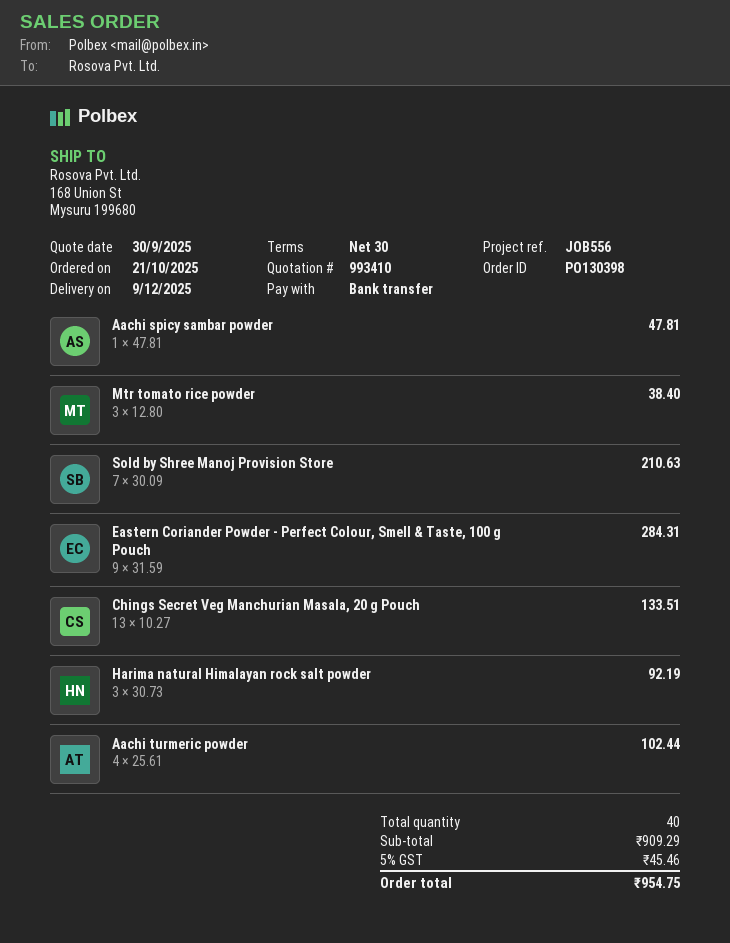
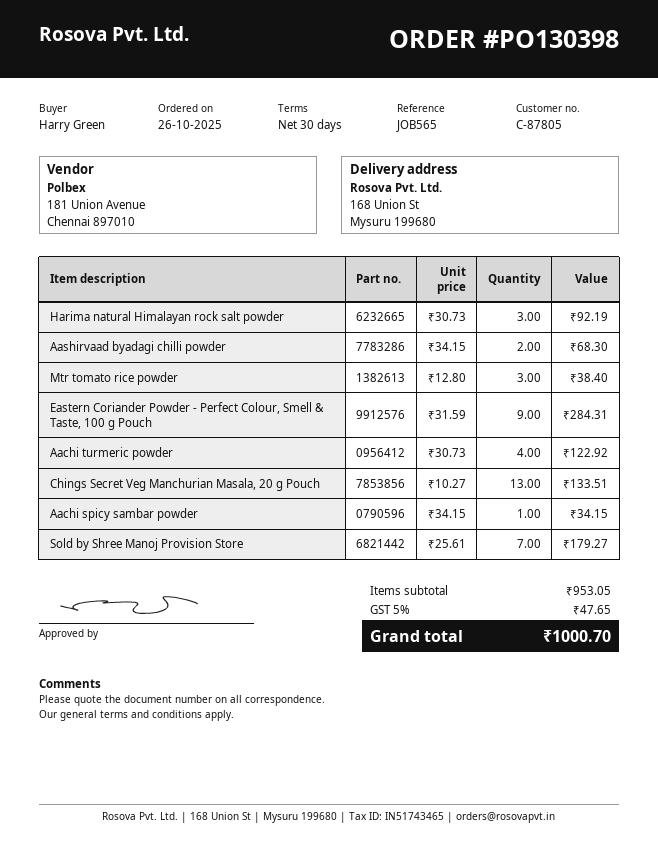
order date: 2025-10-21 -> 2025-10-26
reference: JOB556 -> JOB565
Aachi spicy sambar powder: 1 x 47.81 = 47.81 -> 1 x 34.15 = 34.15
Sold by Shree Manoj Provision Store: 7 x 30.09 = 210.63 -> 7 x 25.61 = 179.27
Aachi turmeric powder: 4 x 25.61 = 102.44 -> 4 x 30.73 = 122.92
Aashirvaad byadagi chilli powder: none -> 2 x 34.15 = 68.30
subtotal: 909.29 -> 953.05
tax: 5% = 45.46 -> 5% = 47.65
total: 954.75 -> 1000.70

